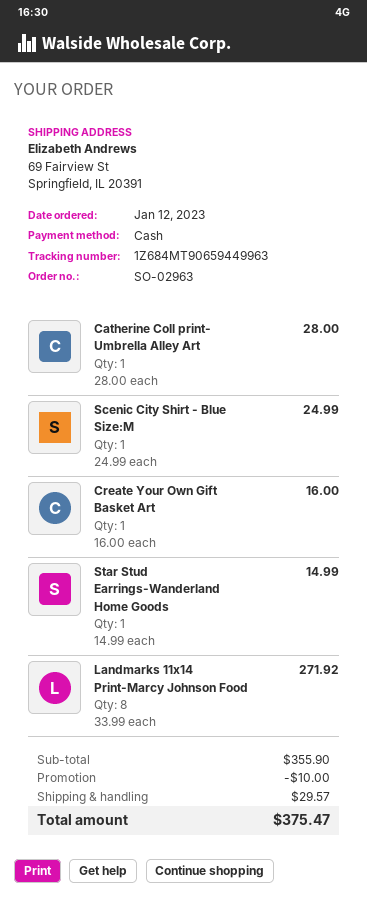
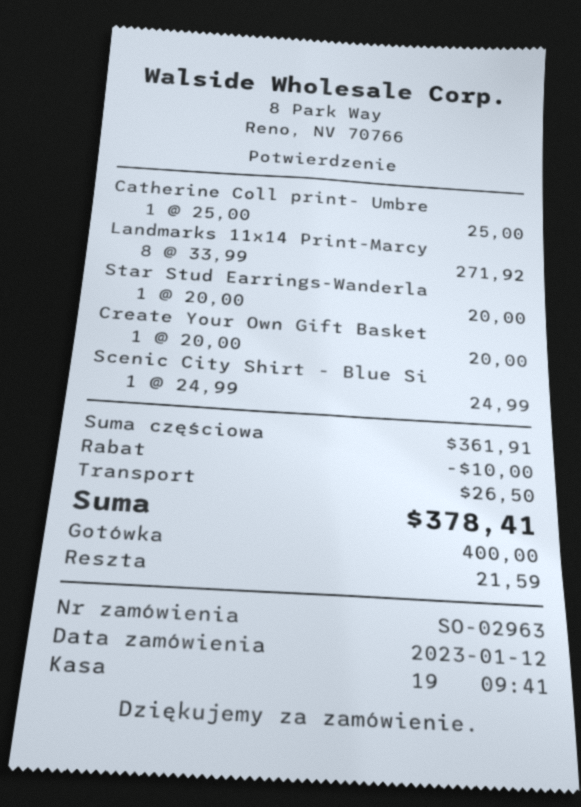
Catherine Coll print- Umbrella Alley Art: 1 x 28.00 = 28.00 -> 1 x 25.00 = 25.00
Create Your Own Gift Basket Art: 1 x 16.00 = 16.00 -> 1 x 20.00 = 20.00
Star Stud Earrings-Wanderland Home Goods: 1 x 14.99 = 14.99 -> 1 x 20.00 = 20.00
subtotal: 355.90 -> 361.91
shipping: 29.57 -> 26.50
total: 375.47 -> 378.41

